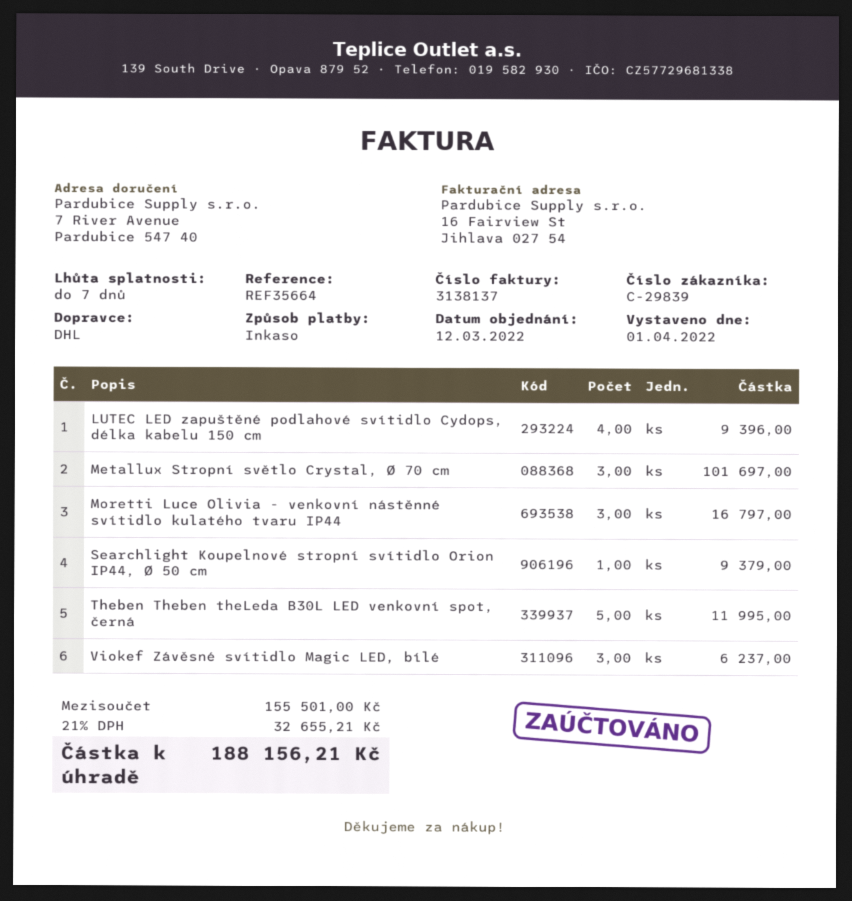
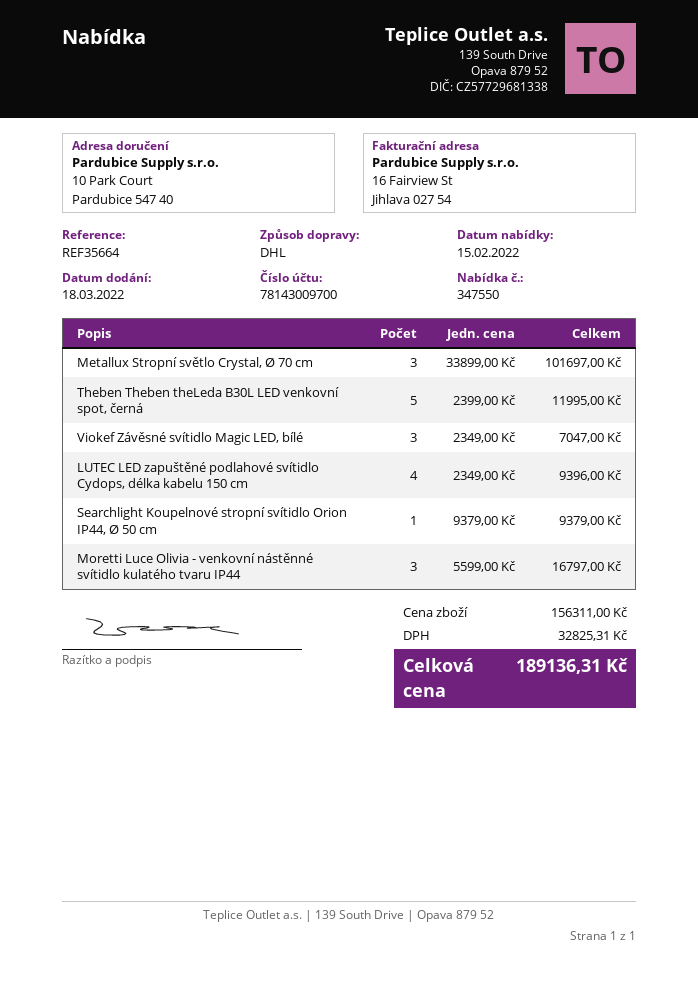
ship to: 7 River Avenue, Pardubice 547 40 -> 10 Park Court, Pardubice 547 40
Viokef Závěsné svítidlo Magic LED, bílé: 3 for 6237.00 -> 3 for 7047.00
subtotal: 155501.00 -> 156311.00
tax: 32655.21 -> 32825.31
total: 188156.21 -> 189136.31

